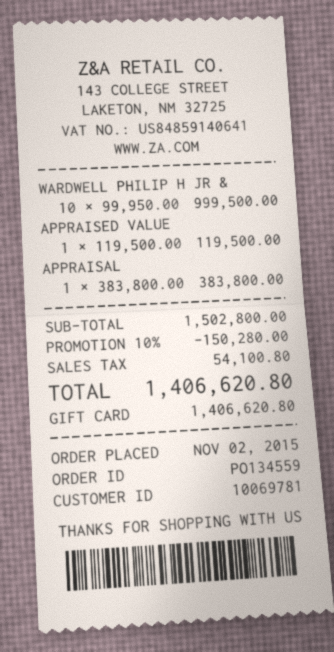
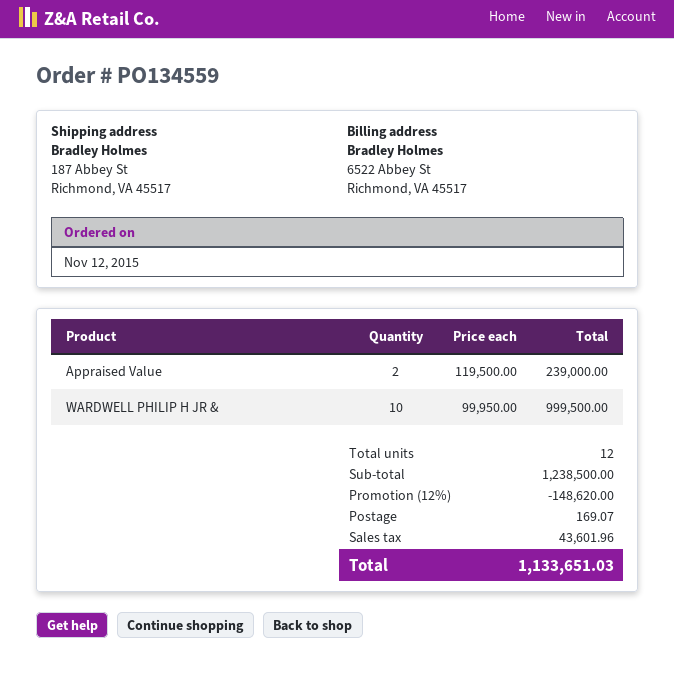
order date: 2015-11-02 -> 2015-11-12
APPRAISED VALUE: 1 x 119500.00 = 119500.00 -> 2 x 119500.00 = 239000.00
APPRAISAL: 1 x 383800.00 = 383800.00 -> none
subtotal: 1502800.00 -> 1238500.00
discount: 10% = 150280.00 -> 12% = 148620.00
shipping: none -> 169.07
tax: 54100.80 -> 43601.96
total: 1406620.80 -> 1133651.03

